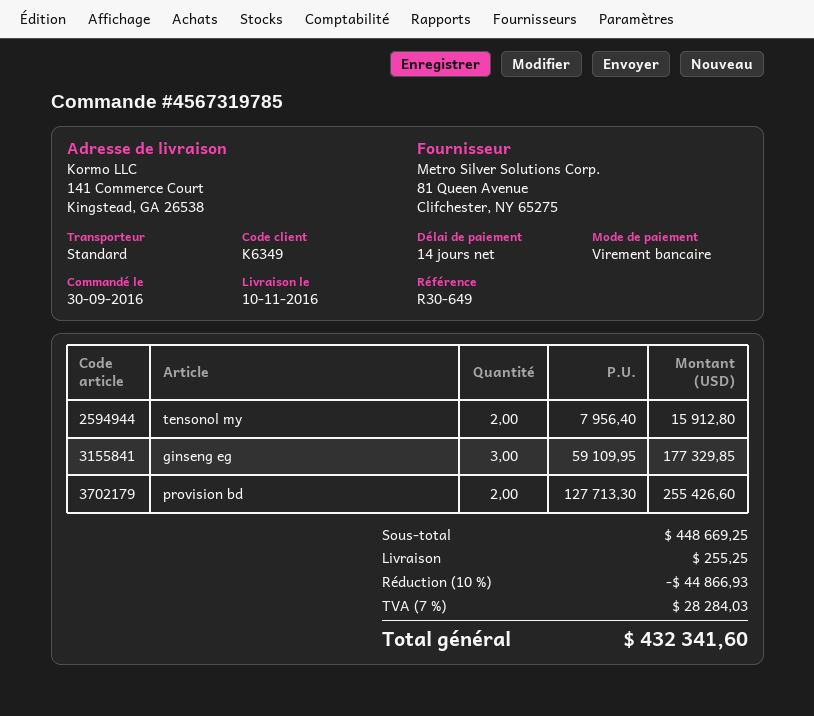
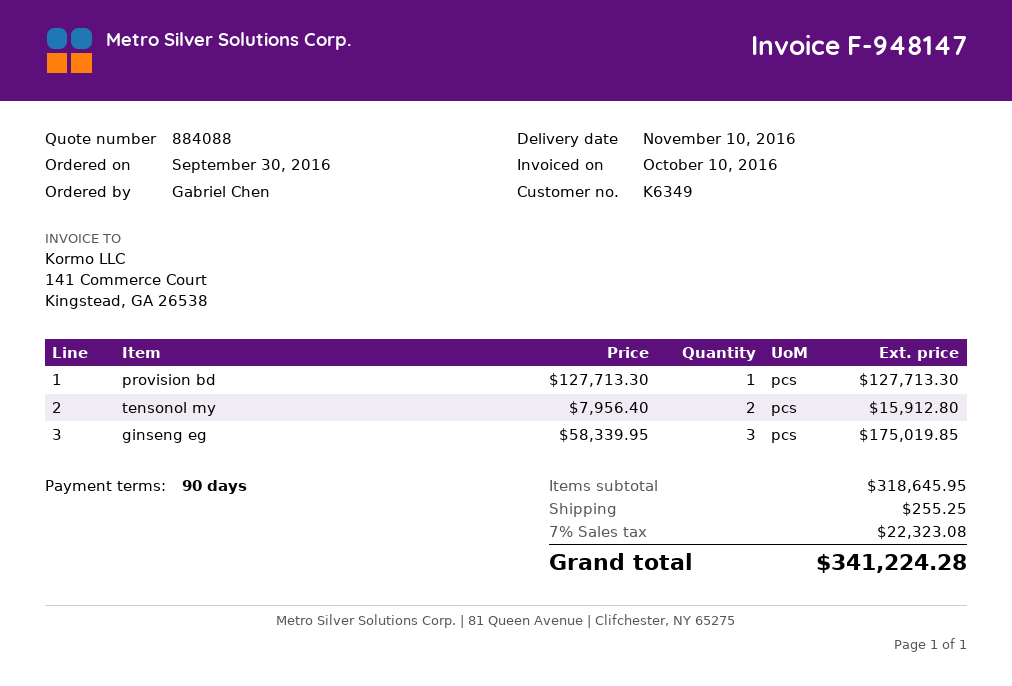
payment terms: 14 days -> 90 days
ginseng eg: 3 x 59109.95 = 177329.85 -> 3 x 58339.95 = 175019.85
provision bd: 2 x 127713.30 = 255426.60 -> 1 x 127713.30 = 127713.30
subtotal: 448669.25 -> 318645.95
discount: 10% = 44866.93 -> none
tax: 7% = 28284.03 -> 7% = 22323.08
total: 432341.60 -> 341224.28

